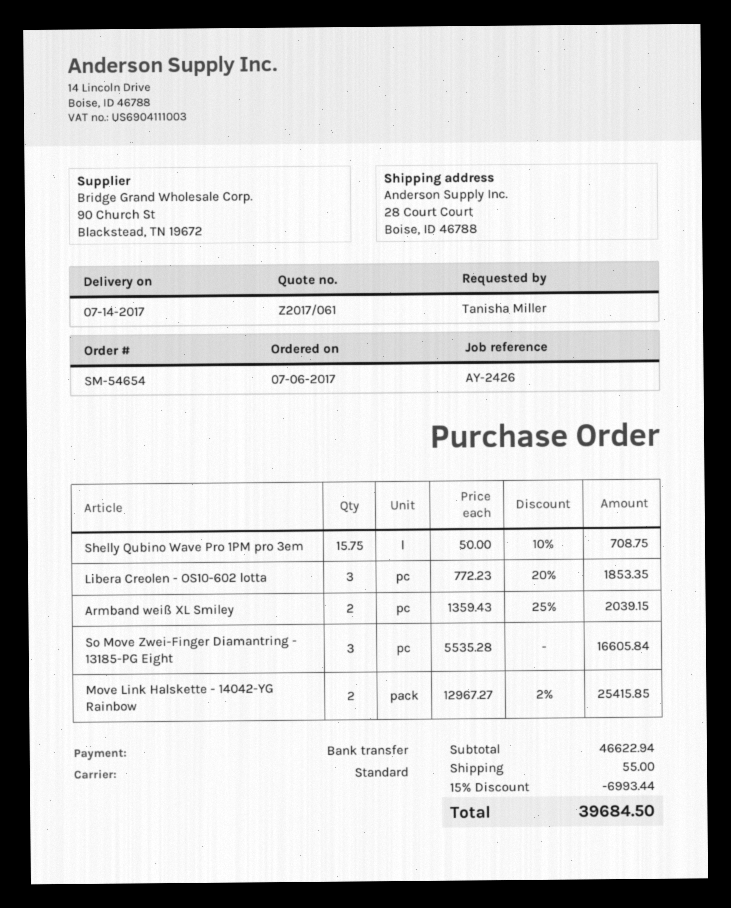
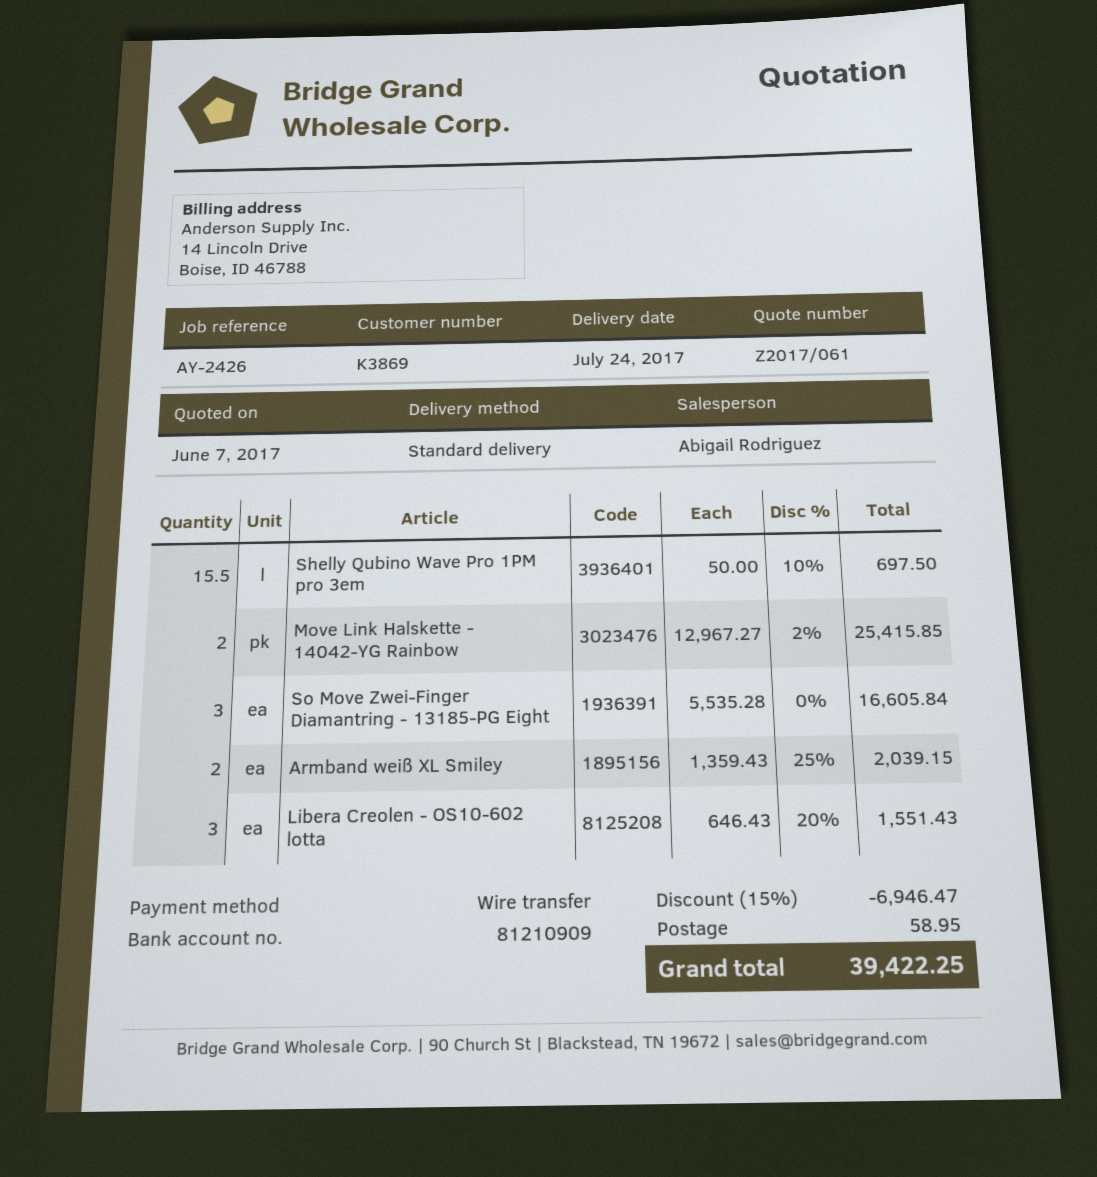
delivery date: 2017-07-14 -> 2017-07-24
Shelly Qubino Wave Pro 1PM pro 3em: 15.75 x 50.00 - 10% = 708.75 -> 15.5 x 50.00 - 10% = 697.50
Libera Creolen - OS10-602 lotta: 3 x 772.23 - 20% = 1853.35 -> 3 x 646.43 - 20% = 1551.43
discount: 15% = 6993.44 -> 15% = 6946.47
shipping: 55.00 -> 58.95
total: 39684.50 -> 39422.25

